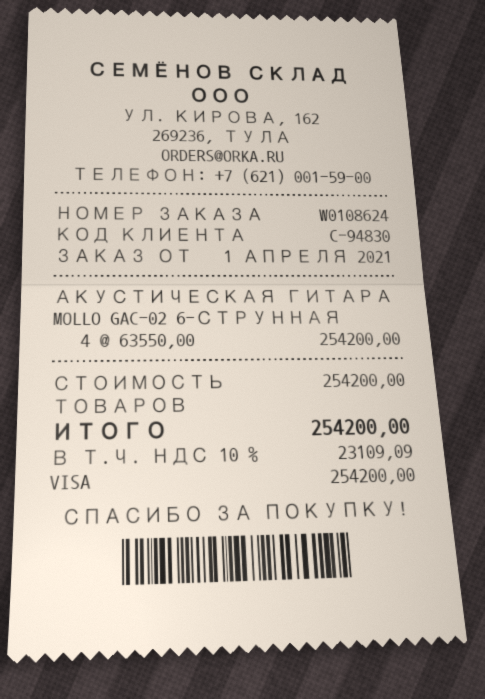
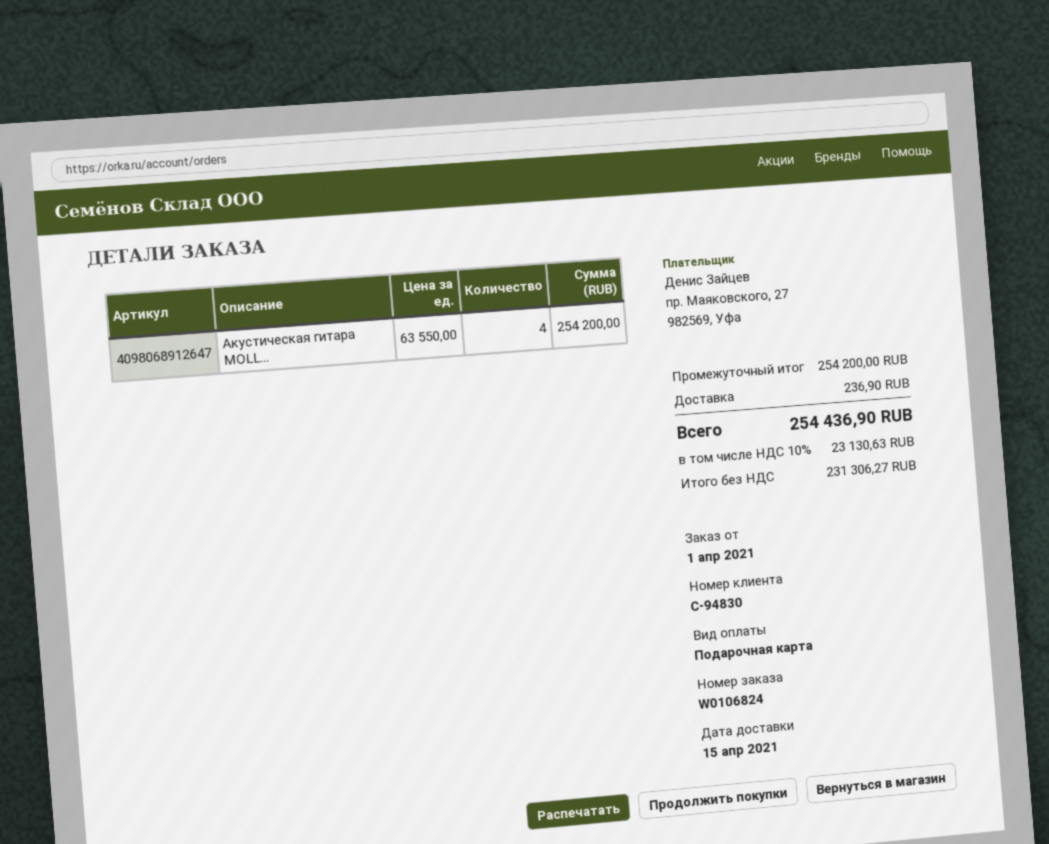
order number: W0108624 -> W0106824
payment method: Visa -> gift card
shipping: none -> 236.90
tax: 10% = 23109.09 -> 10% = 23130.63
total: 254200.00 -> 254436.90

